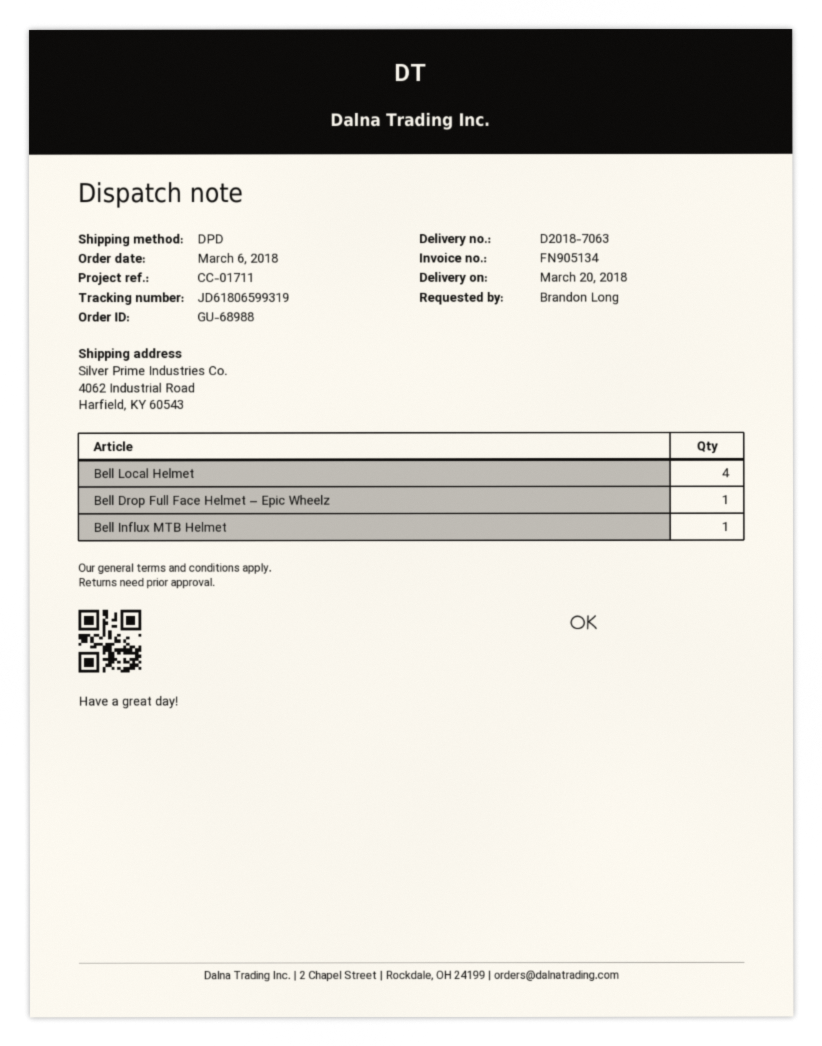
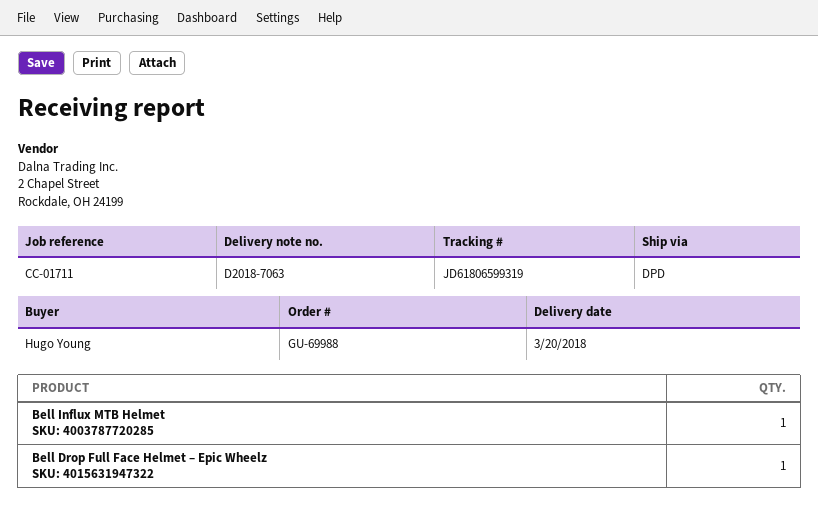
order number: GU-68988 -> GU-69988
ordered by: Brandon Long -> Hugo Young
Bell Local Helmet: 4 -> none

